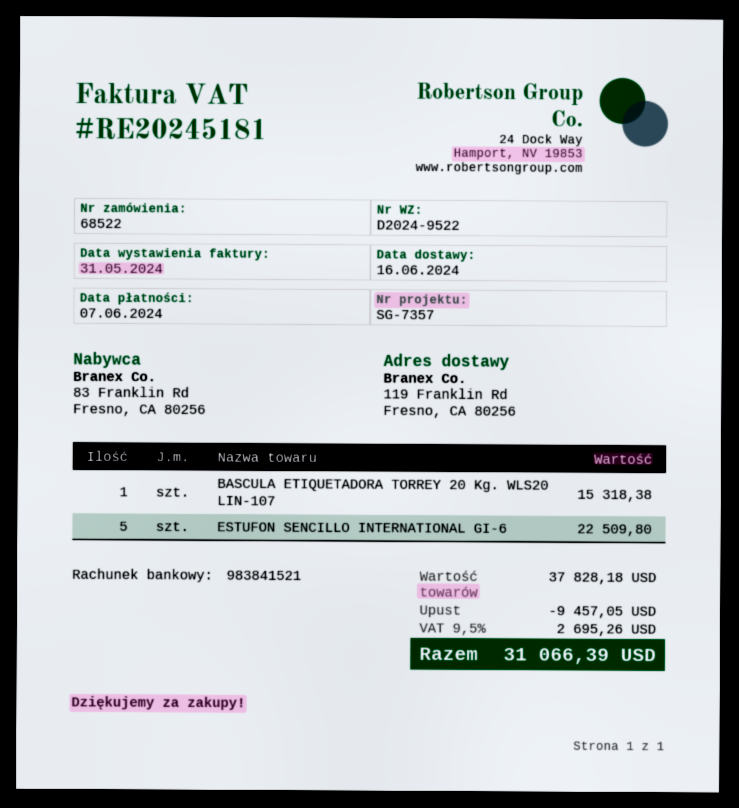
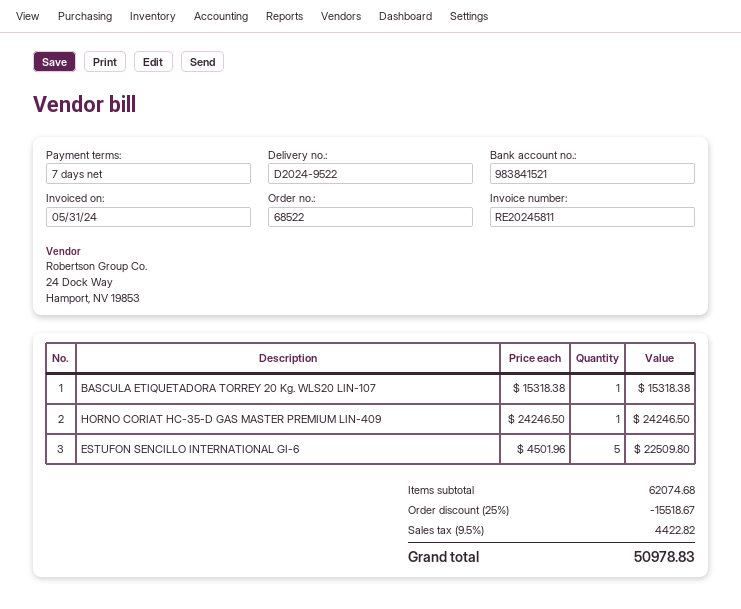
invoice number: RE20245181 -> RE20245811
HORNO CORIAT HC-35-D GAS MASTER PREMIUM LIN-409: none -> 1 for 24246.50
subtotal: 37828.18 -> 62074.68
discount: 9457.05 -> 15518.67
tax: 9.5% = 2695.26 -> 9.5% = 4422.82
total: 31066.39 -> 50978.83

